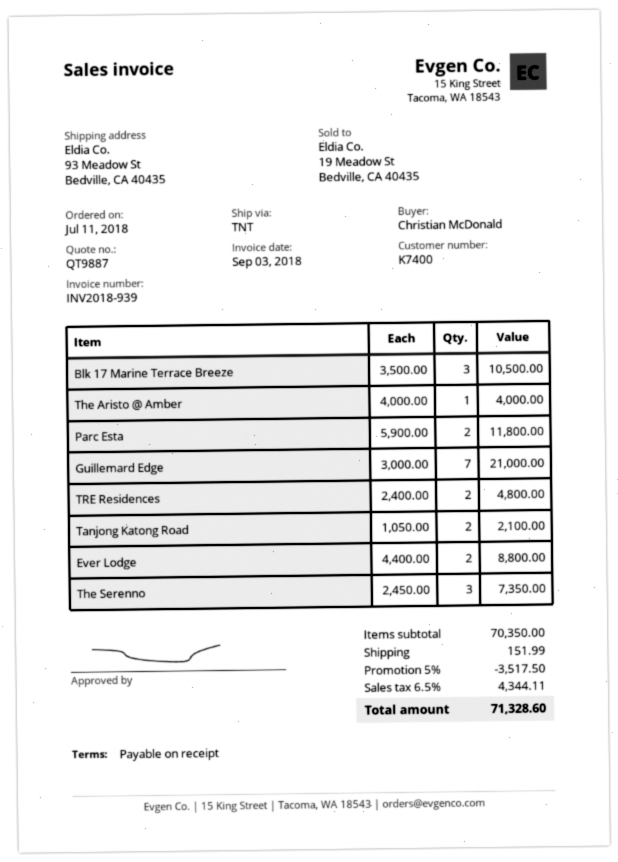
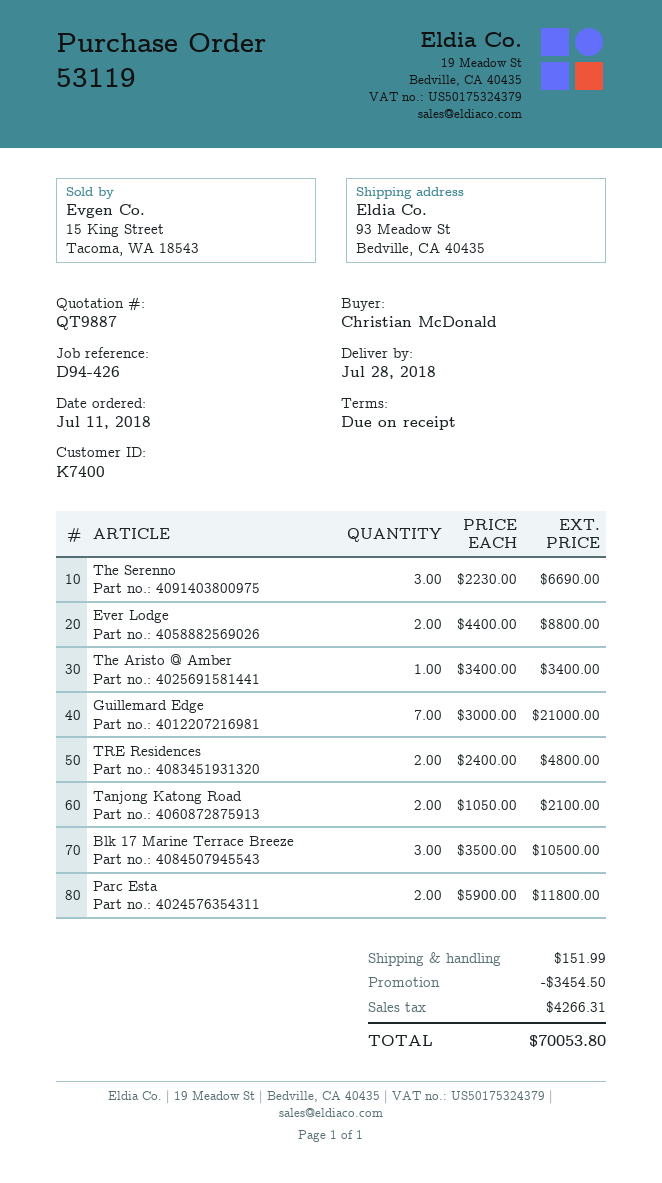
The Aristo @ Amber: 1 x 4000.00 = 4000.00 -> 1 x 3400.00 = 3400.00
The Serenno: 3 x 2450.00 = 7350.00 -> 3 x 2230.00 = 6690.00
discount: 3517.50 -> 3454.50
tax: 4344.11 -> 4266.31
total: 71328.60 -> 70053.80

